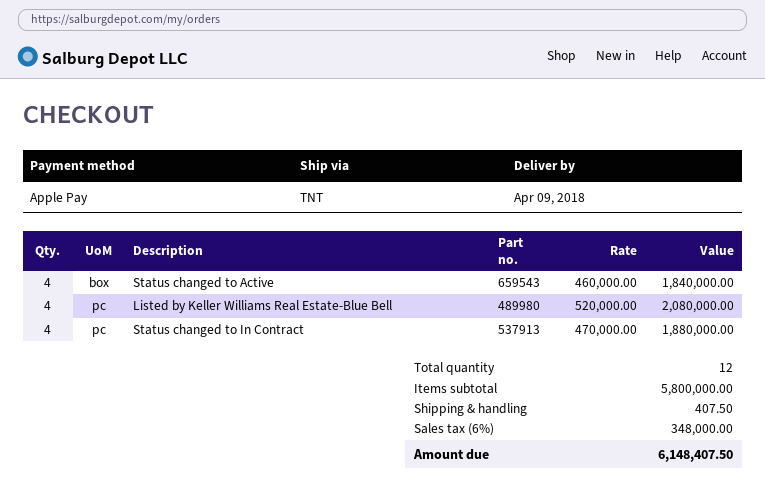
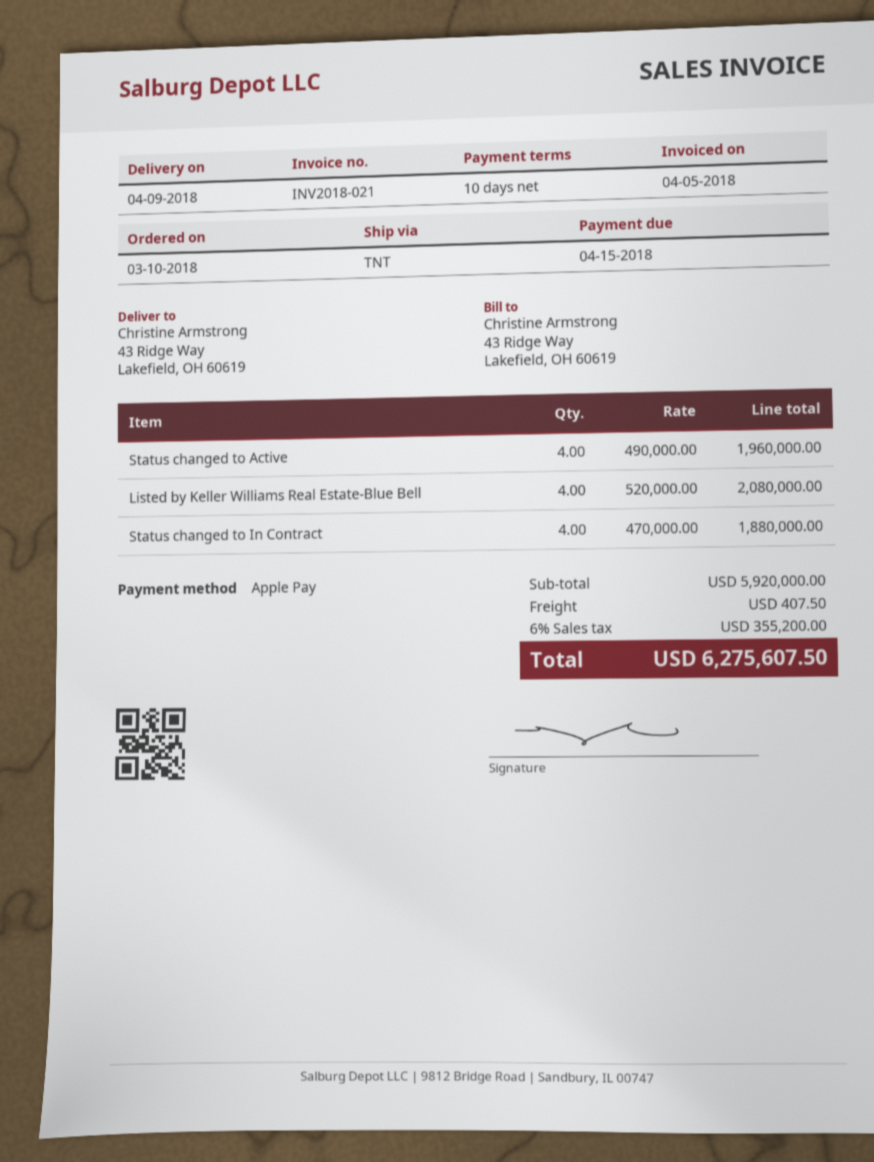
Status changed to Active: 4 x 460000.00 = 1840000.00 -> 4 x 490000.00 = 1960000.00
subtotal: 5800000.00 -> 5920000.00
tax: 6% = 348000.00 -> 6% = 355200.00
total: 6148407.50 -> 6275607.50

